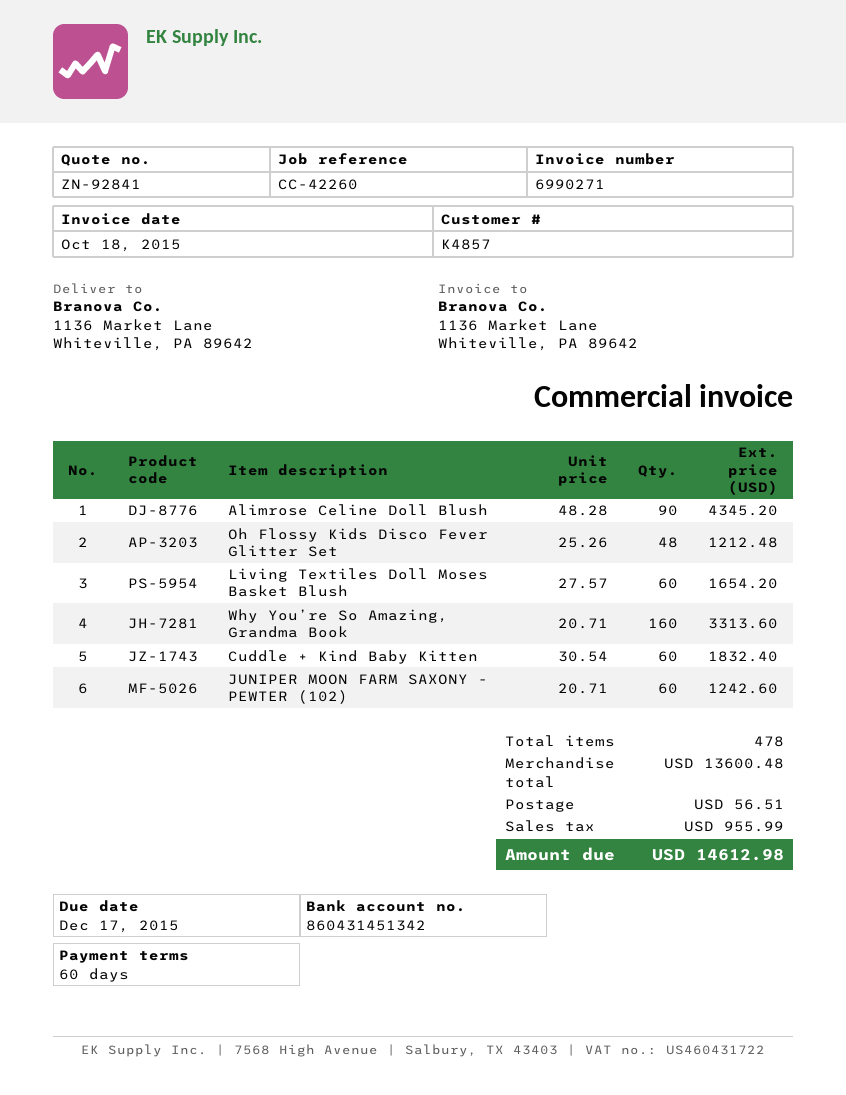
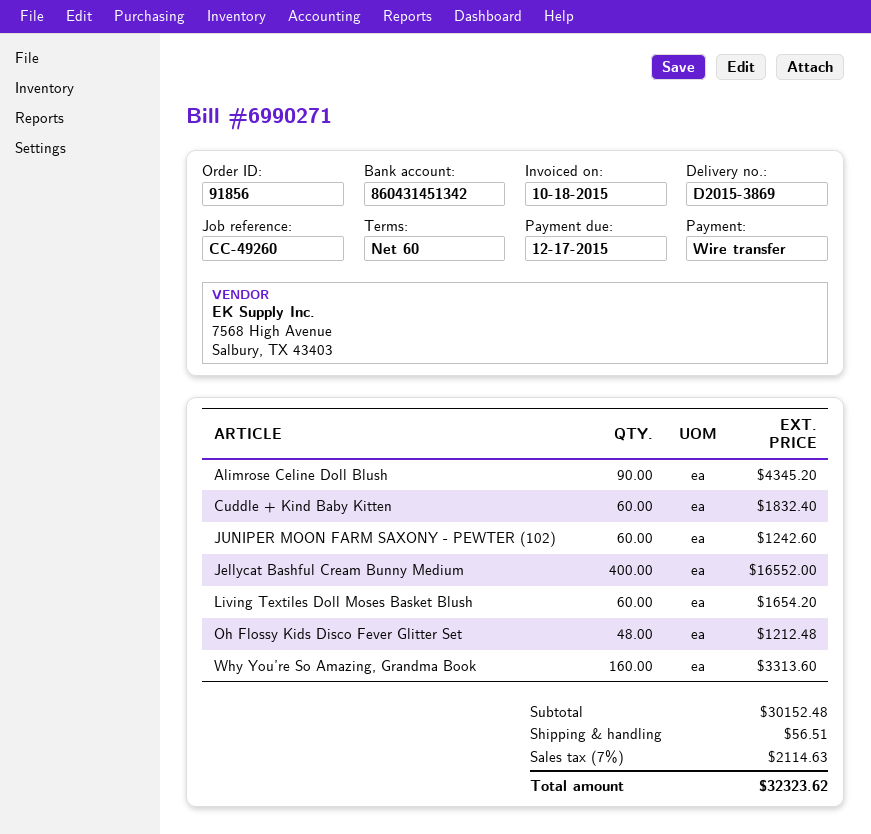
reference: CC-42260 -> CC-49260
Jellycat Bashful Cream Bunny Medium: none -> 400 for 16552.00
subtotal: 13600.48 -> 30152.48
tax: 955.99 -> 2114.63
total: 14612.98 -> 32323.62

